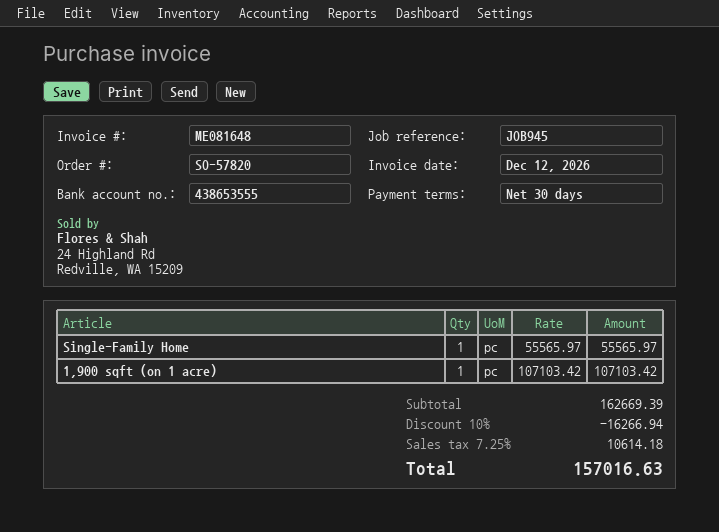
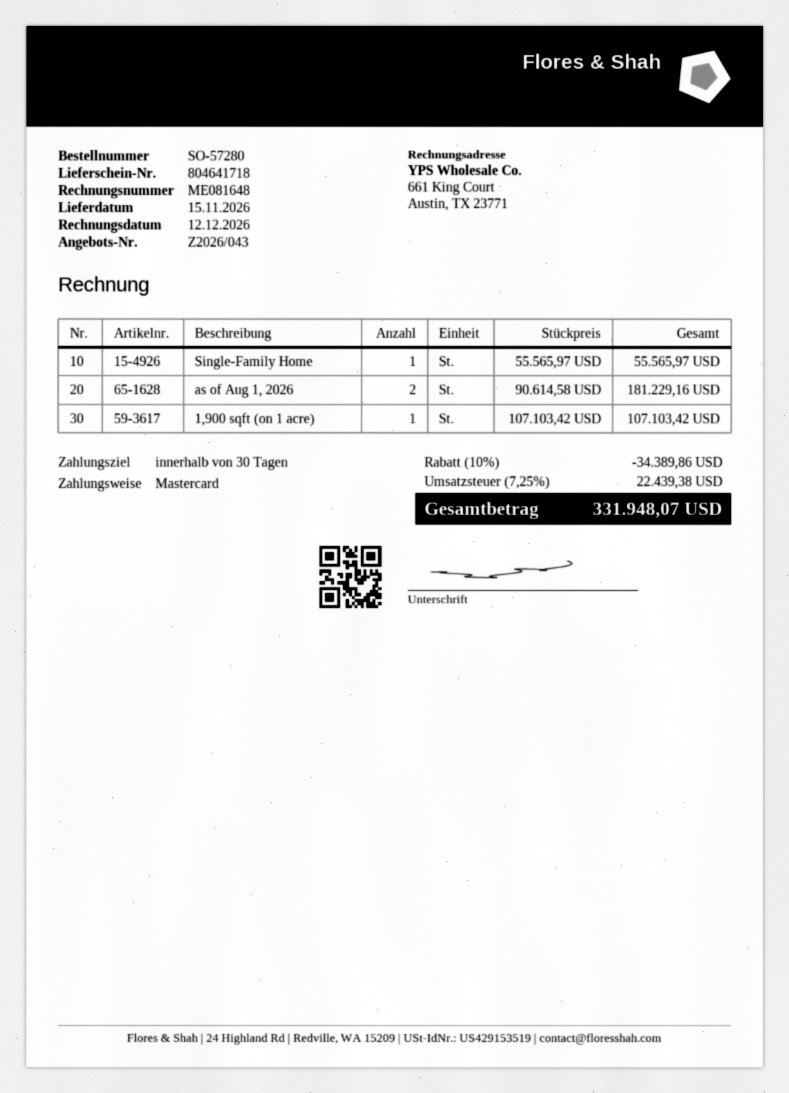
order number: SO-57820 -> SO-57280
as of Aug 1, 2026: none -> 2 x 90614.58 = 181229.16
discount: 10% = 16266.94 -> 10% = 34389.86
tax: 7.25% = 10614.18 -> 7.25% = 22439.38
total: 157016.63 -> 331948.07

